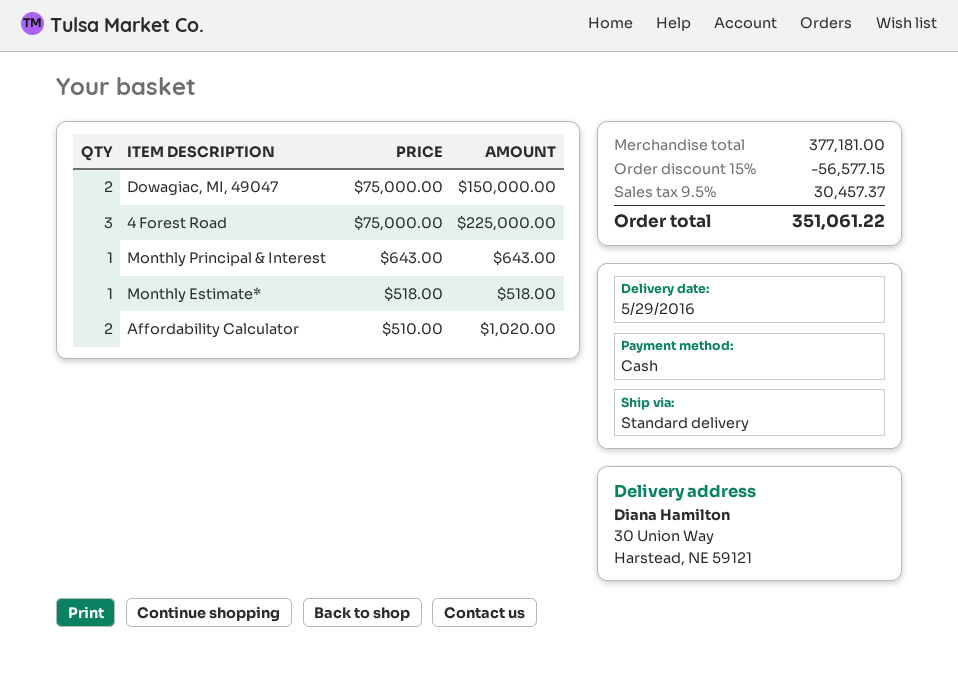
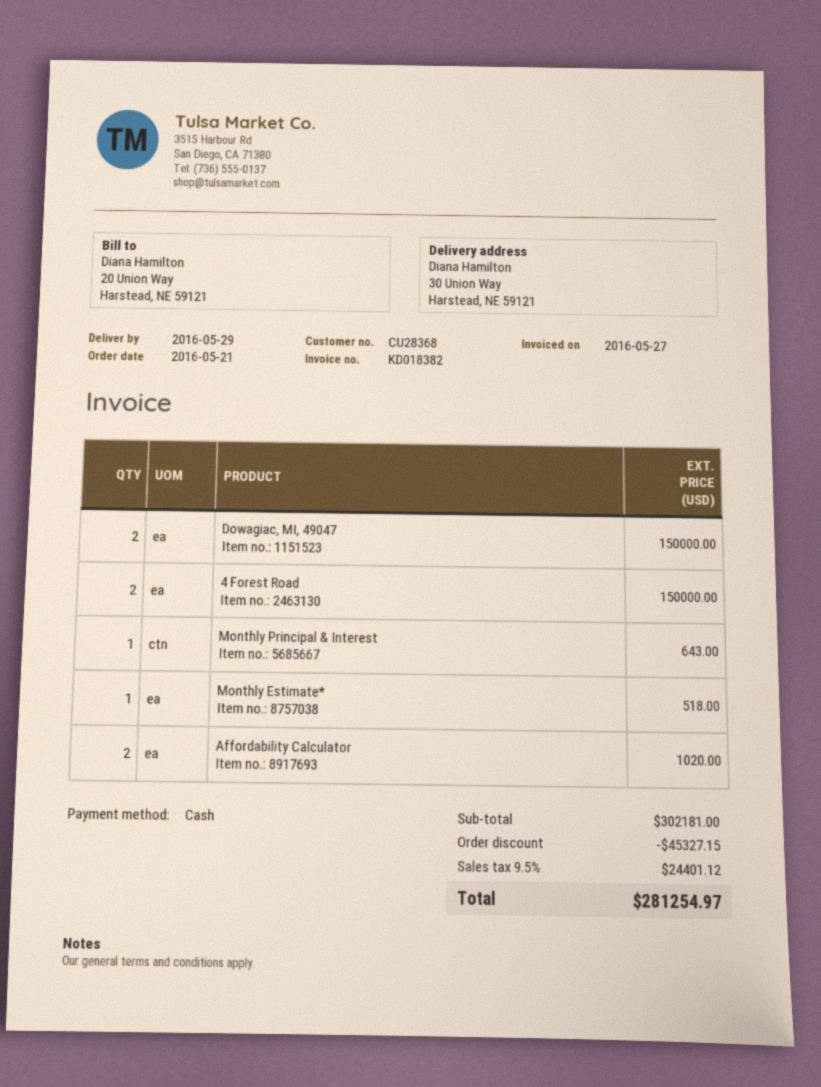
4 Forest Road: 3 for 225000.00 -> 2 for 150000.00
subtotal: 377181.00 -> 302181.00
discount: 56577.15 -> 45327.15
tax: 9.5% = 30457.37 -> 9.5% = 24401.12
total: 351061.22 -> 281254.97

